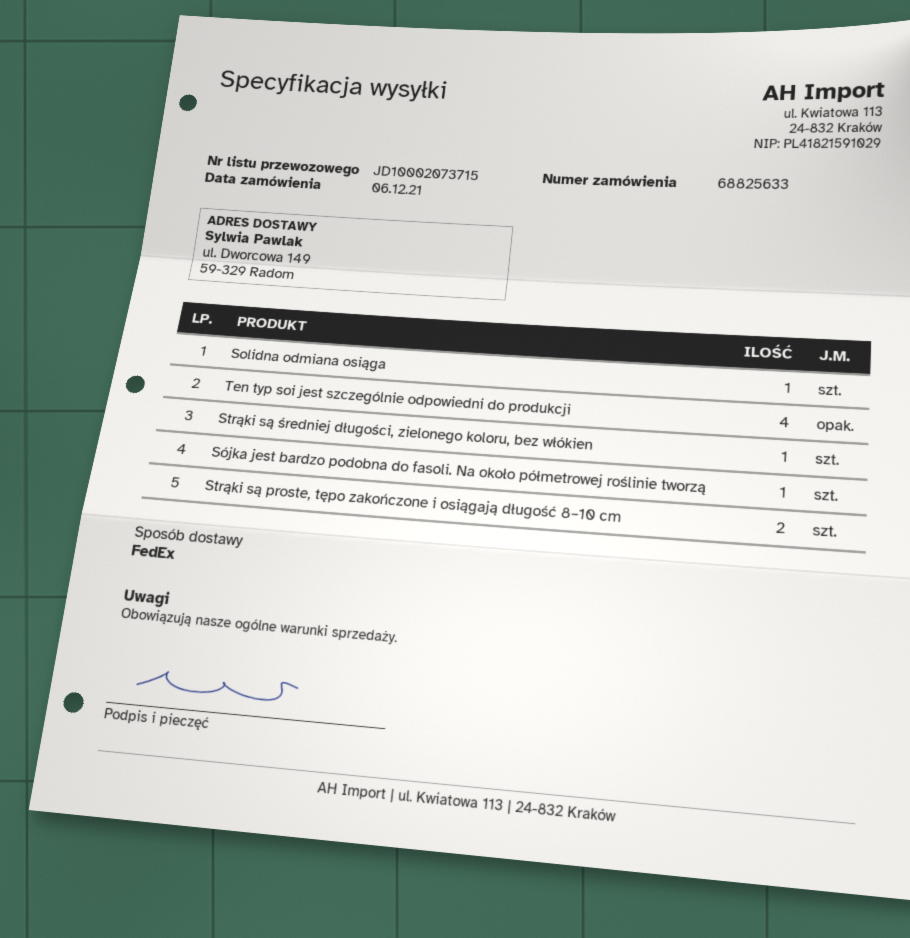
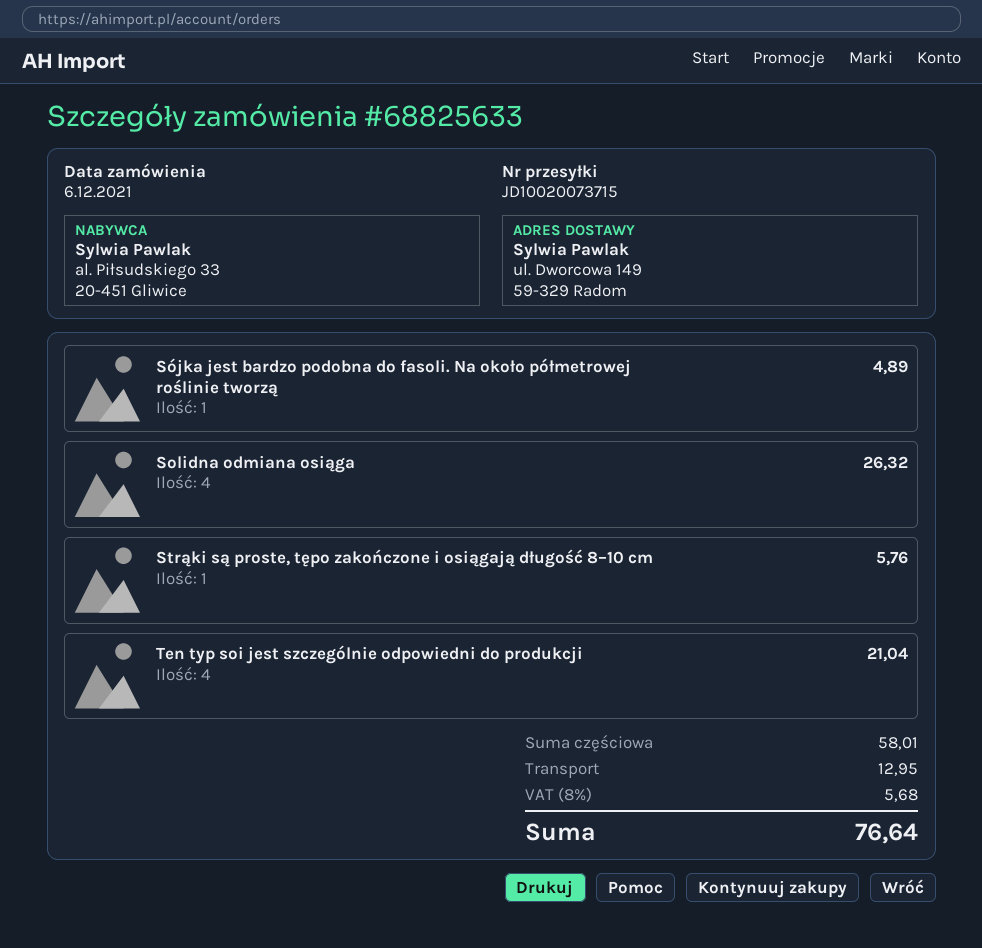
tracking number: JD10002073715 -> JD10020073715
Solidna odmiana osiąga: 1 -> 4
Strąki są średniej długości, zielonego koloru, bez włókien: 1 -> none
Strąki są proste, tępo zakończone i osiągają długość 8–10 cm: 2 -> 1

